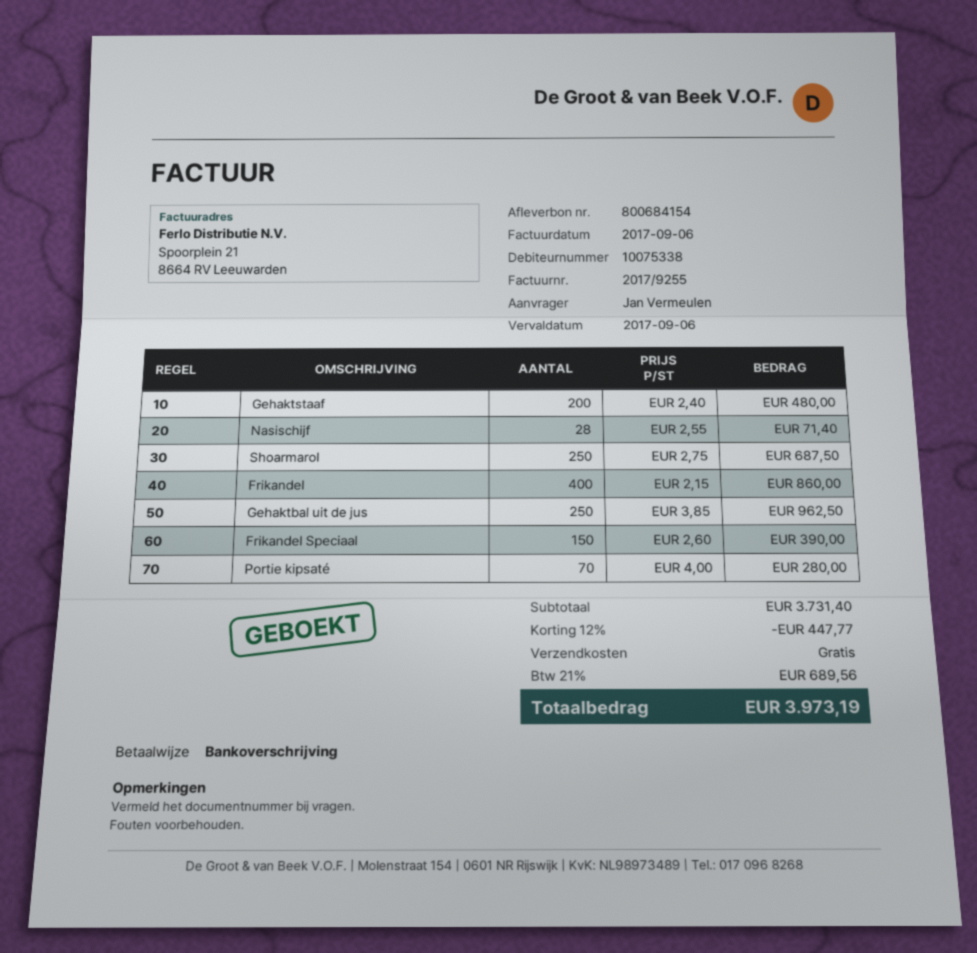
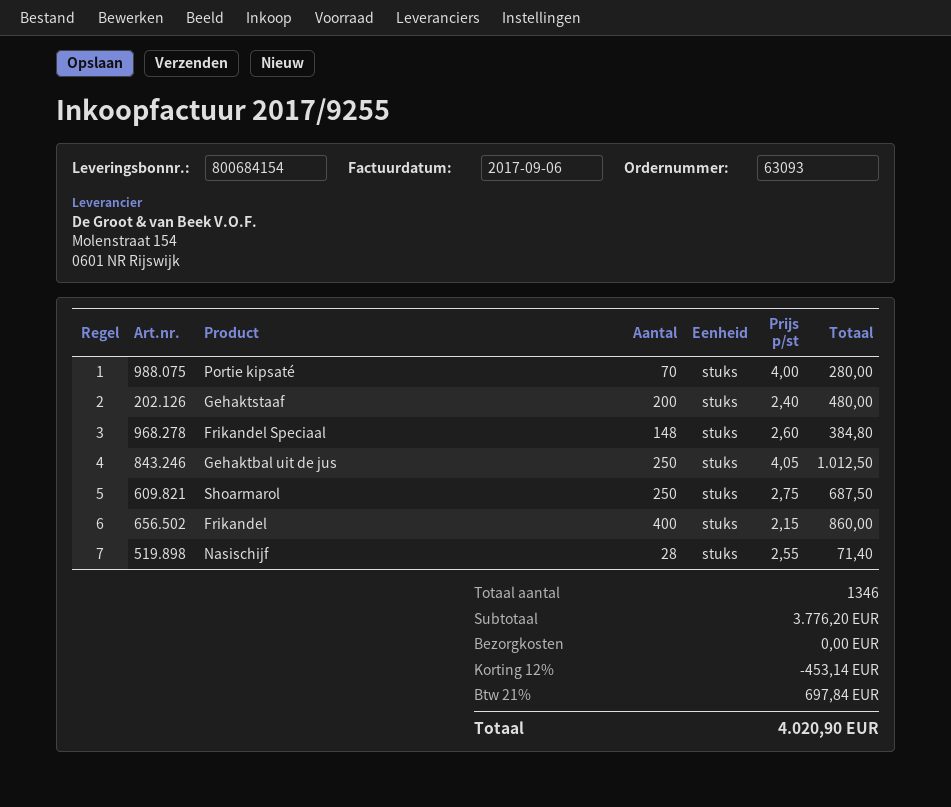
Gehaktbal uit de jus: 250 x 3.85 = 962.50 -> 250 x 4.05 = 1012.50
Frikandel Speciaal: 150 x 2.60 = 390.00 -> 148 x 2.60 = 384.80
subtotal: 3731.40 -> 3776.20
discount: 12% = 447.77 -> 12% = 453.14
tax: 21% = 689.56 -> 21% = 697.84
total: 3973.19 -> 4020.90

